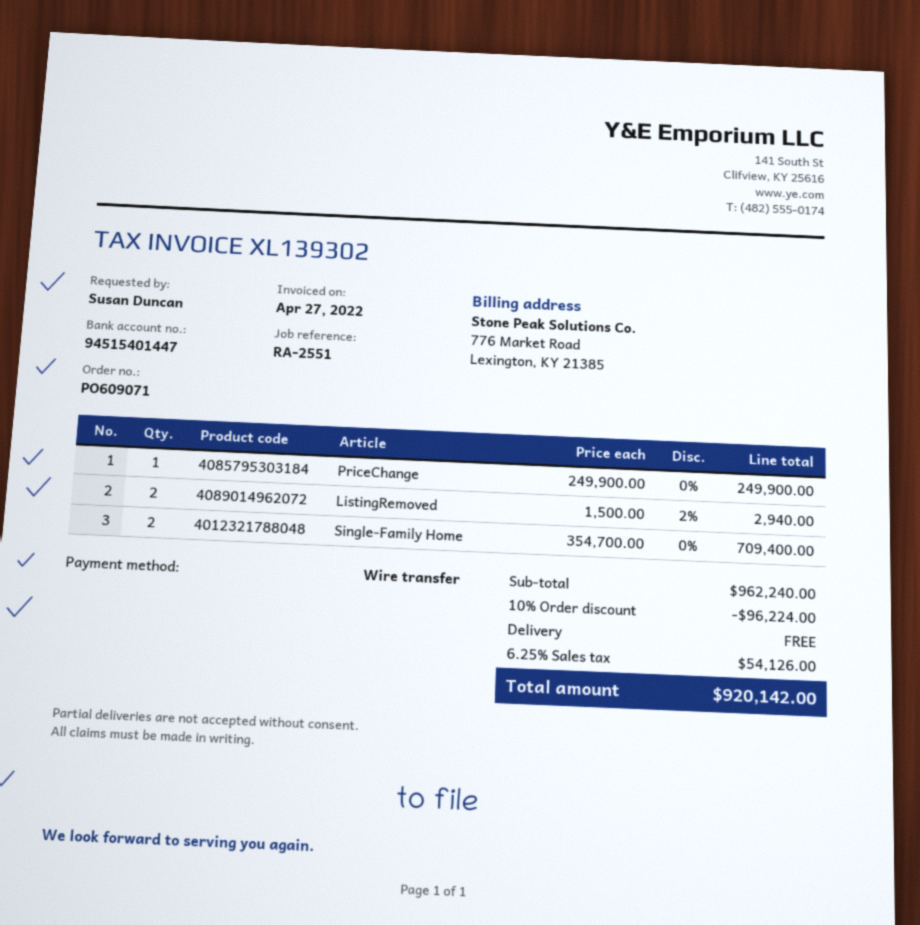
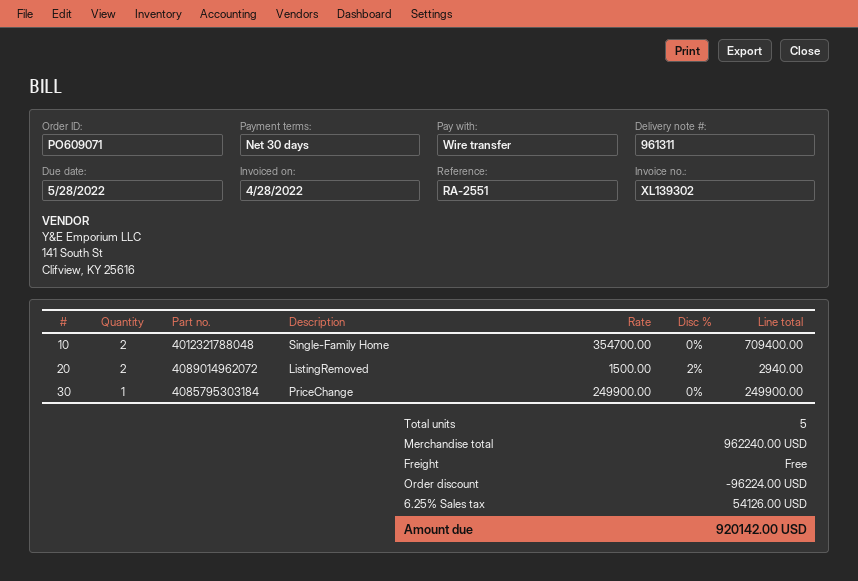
invoice date: 2022-04-27 -> 2022-04-28

